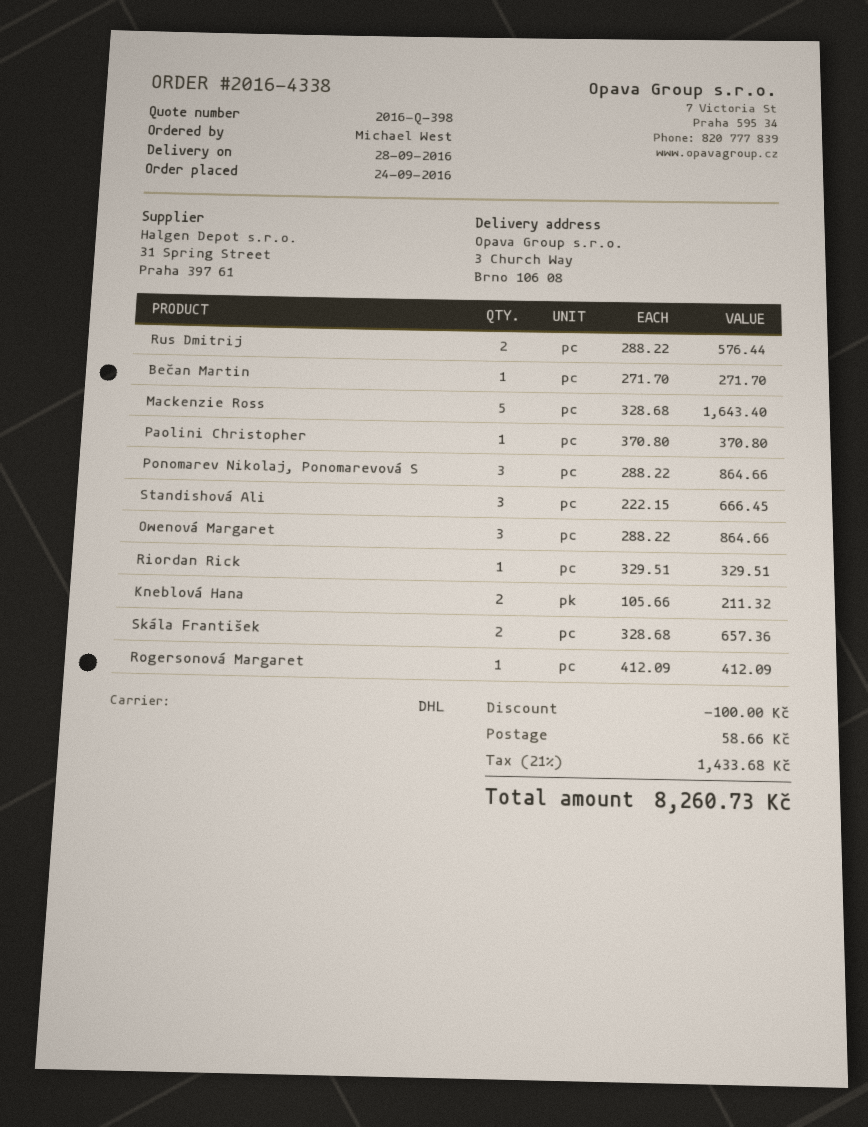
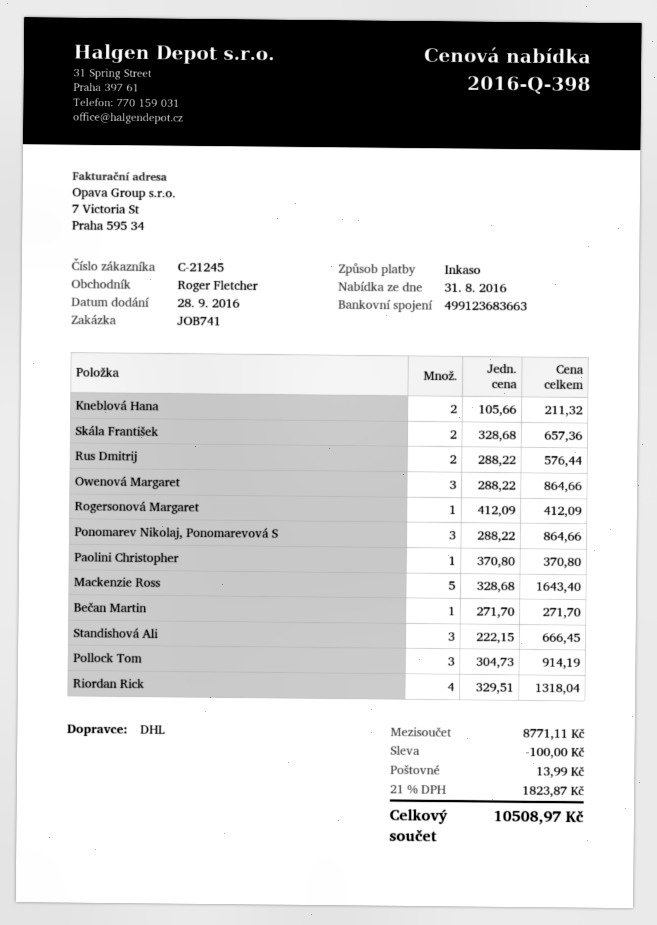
Riordan Rick: 1 x 329.51 = 329.51 -> 4 x 329.51 = 1318.04
Pollock Tom: none -> 3 x 304.73 = 914.19
shipping: 58.66 -> 13.99
tax: 21% = 1433.68 -> 21% = 1823.87
total: 8260.73 -> 10508.97

